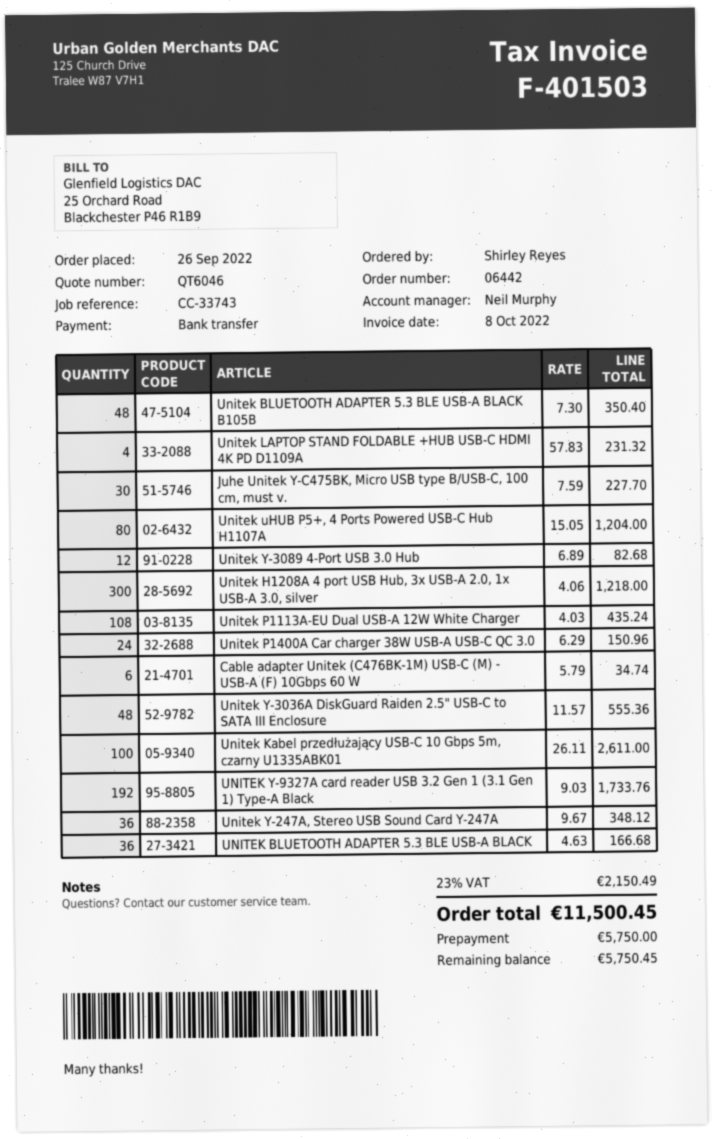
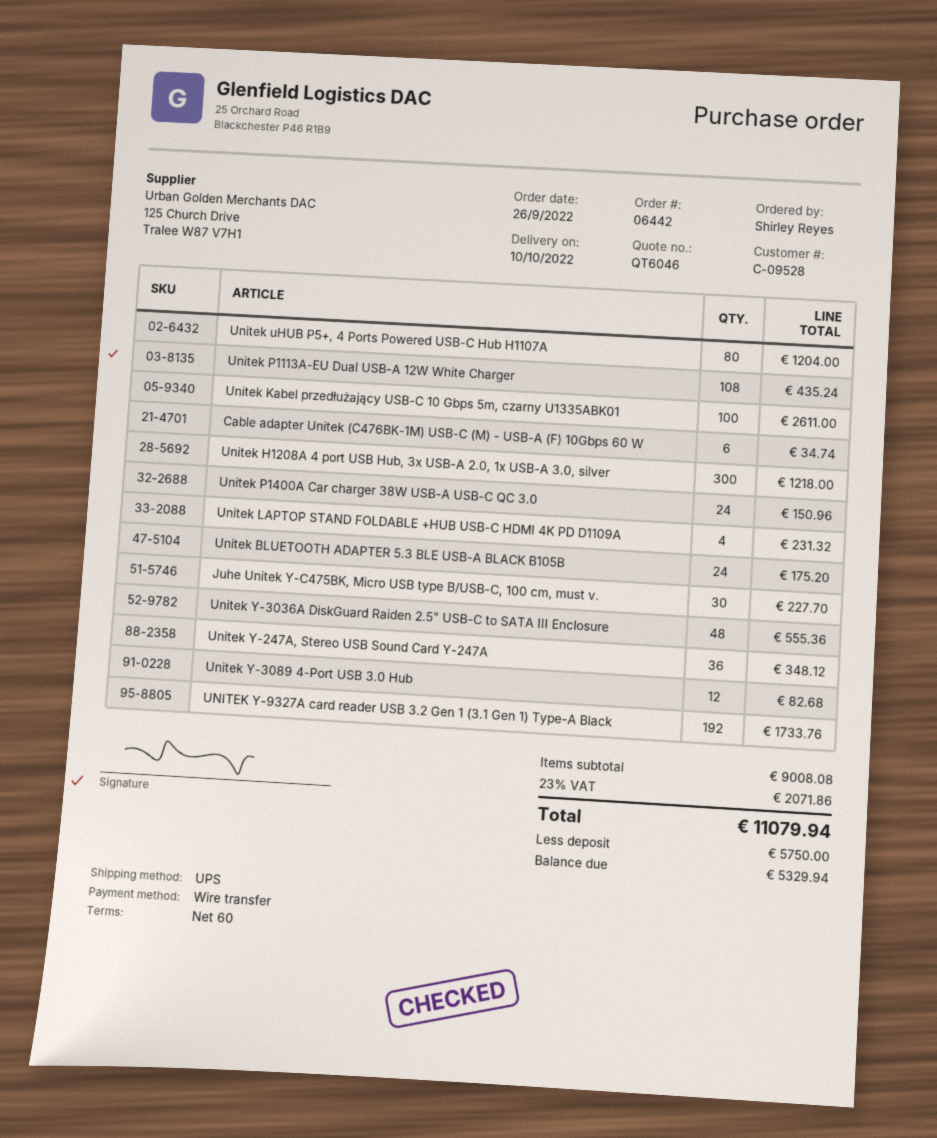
Unitek BLUETOOTH ADAPTER 5.3 BLE USB-A BLACK B105B: 48 for 350.40 -> 24 for 175.20
UNITEK BLUETOOTH ADAPTER 5.3 BLE USB-A BLACK: 36 for 166.68 -> none
tax: 23% = 2150.49 -> 23% = 2071.86
total: 11500.45 -> 11079.94
balance: 5750.45 -> 5329.94

